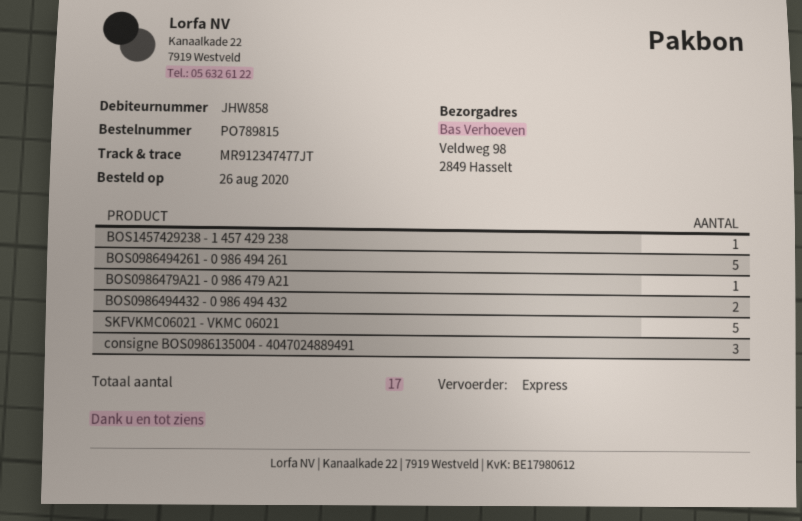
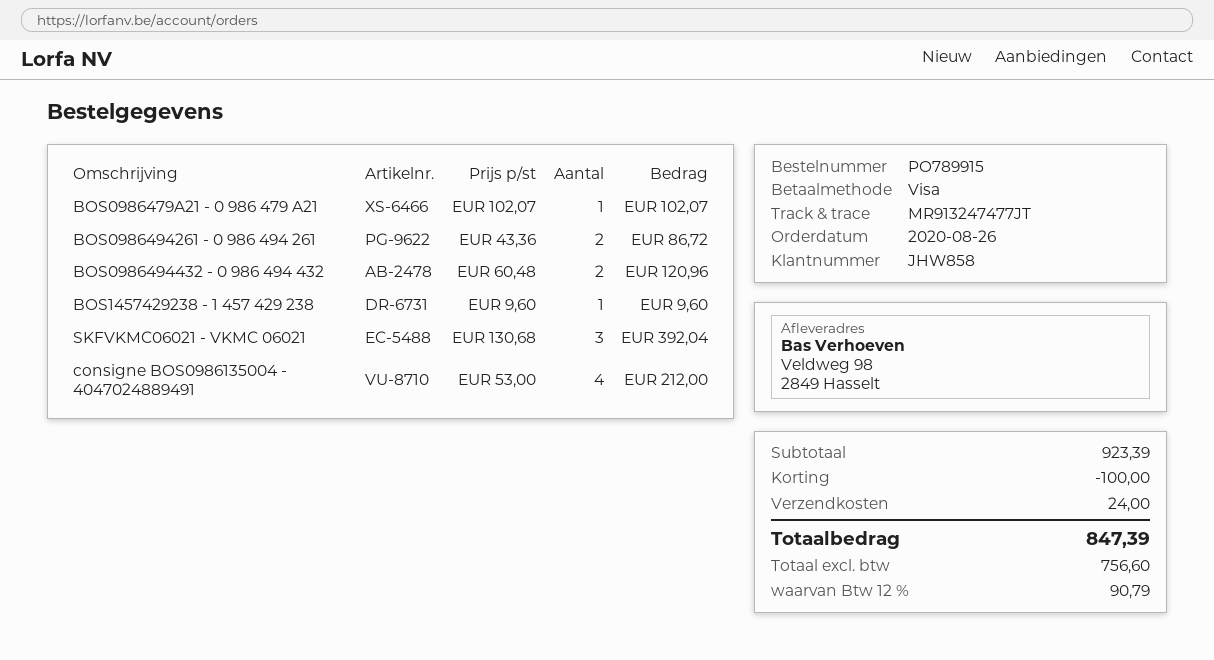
order number: PO789815 -> PO789915
tracking number: MR912347477JT -> MR913247477JT
BOS0986494261 - 0 986 494 261: 5 -> 2
SKFVKMC06021 - VKMC 06021: 5 -> 3
consigne BOS0986135004 - 4047024889491: 3 -> 4

